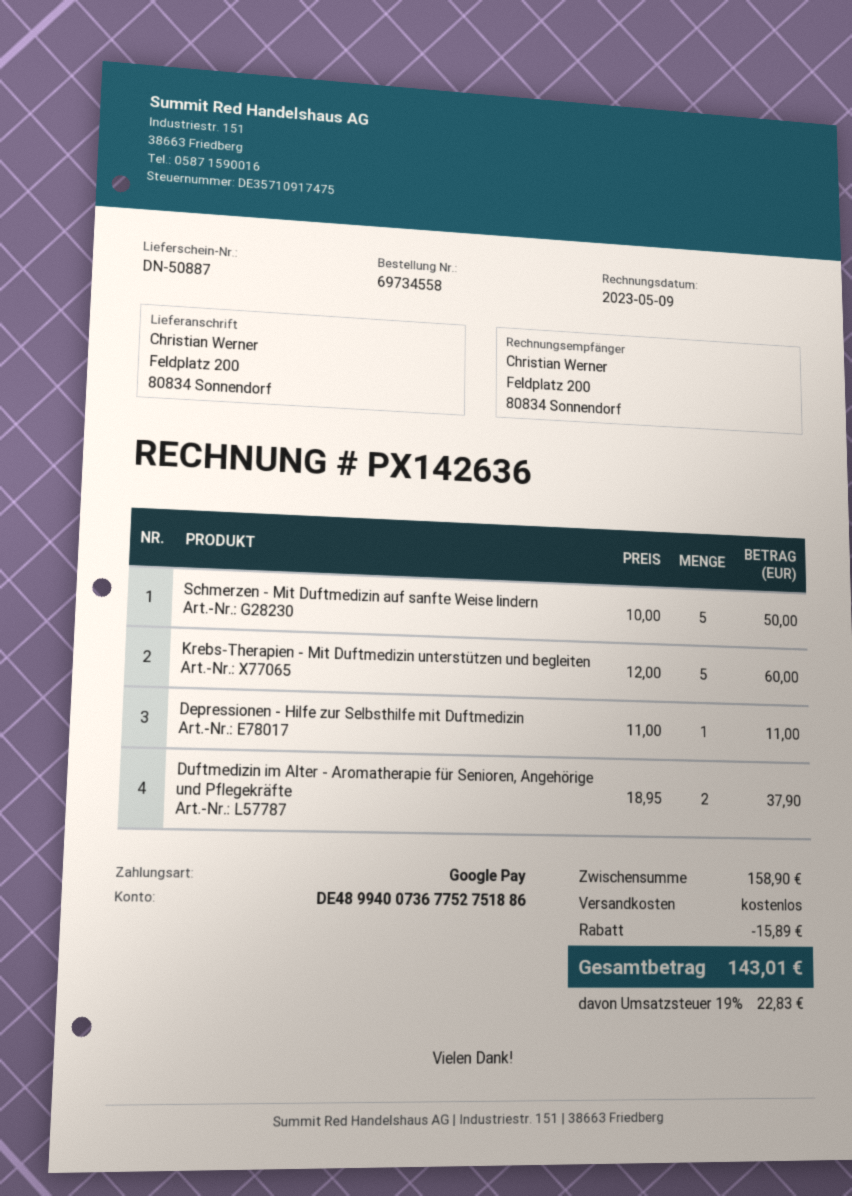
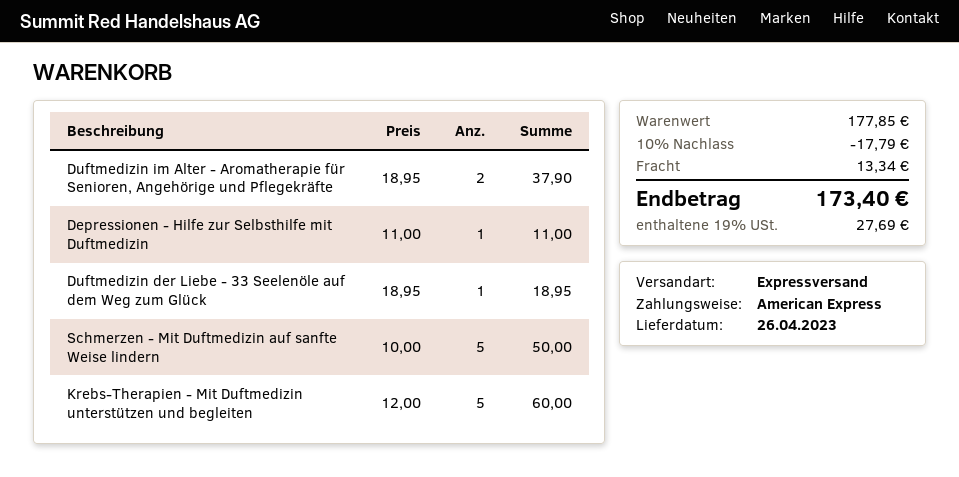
payment method: Google Pay -> American Express
Duftmedizin der Liebe - 33 Seelenöle auf dem Weg zum Glück: none -> 1 x 18.95 = 18.95
subtotal: 158.90 -> 177.85
discount: 15.89 -> 17.79
shipping: 0.00 -> 13.34
tax: 19% = 22.83 -> 19% = 27.69
total: 143.01 -> 173.40

